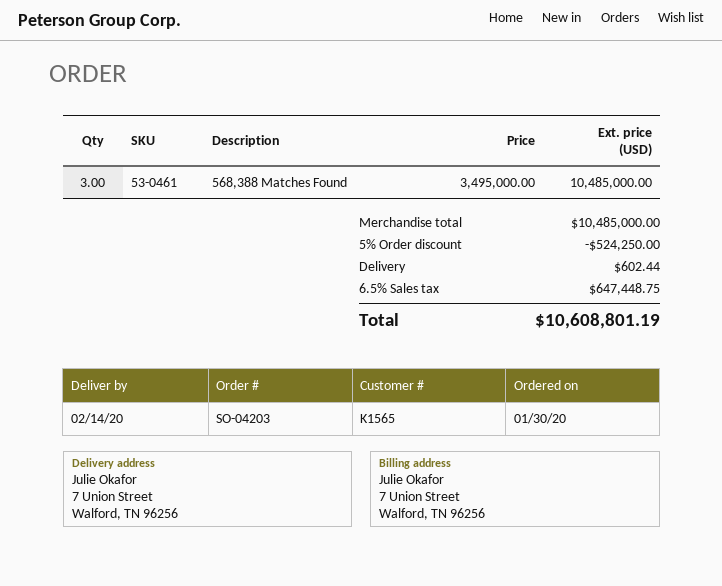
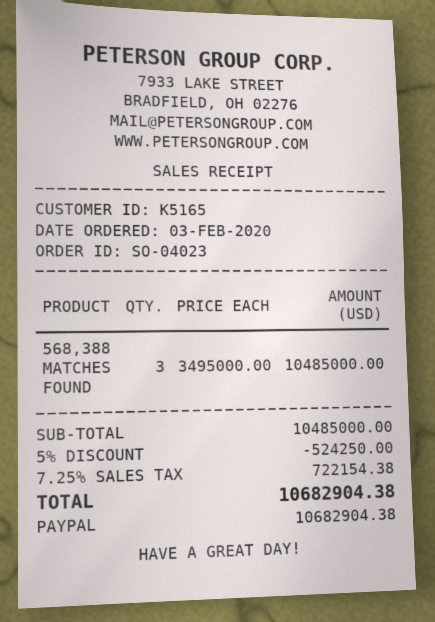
order number: SO-04203 -> SO-04023
order date: 2020-01-30 -> 2020-02-03
customer number: K1565 -> K5165
shipping: 602.44 -> none
tax: 6.5% = 647448.75 -> 7.25% = 722154.38
total: 10608801.19 -> 10682904.38

